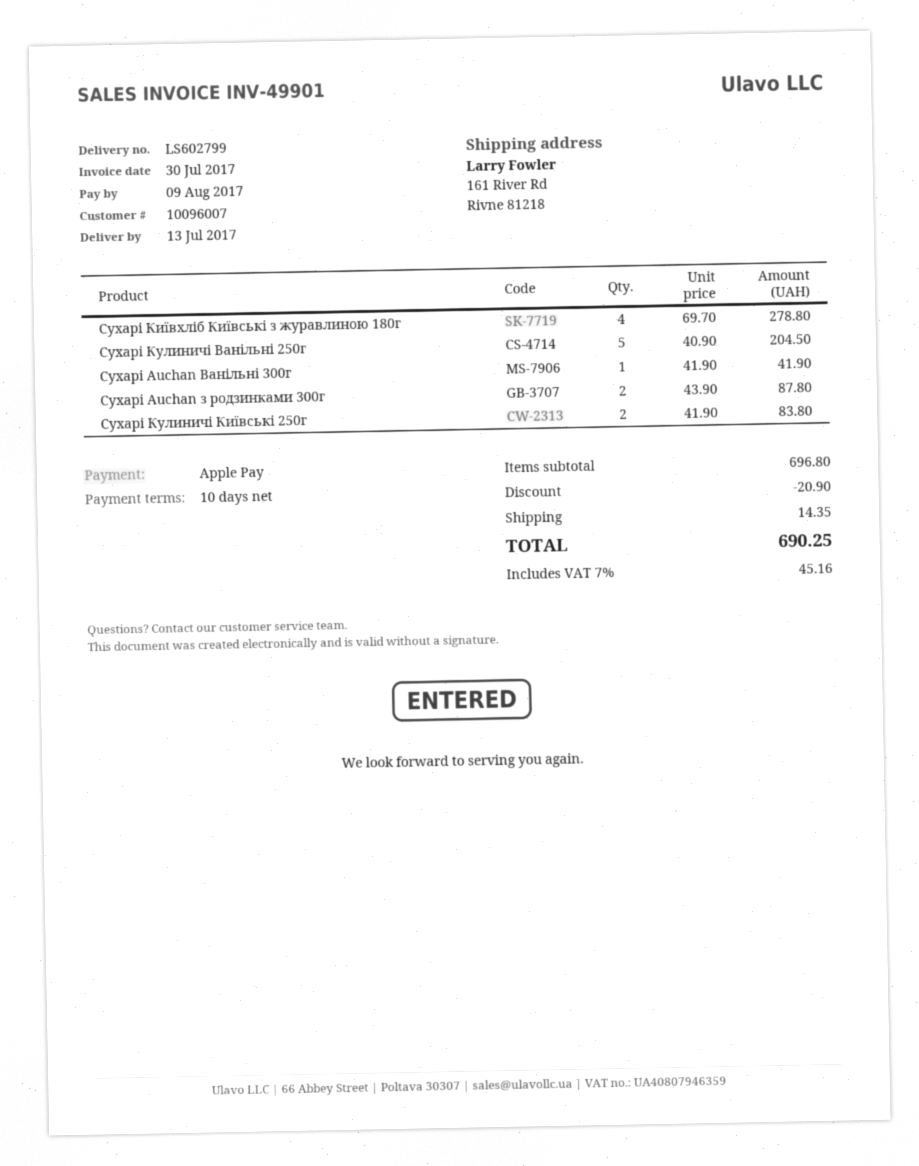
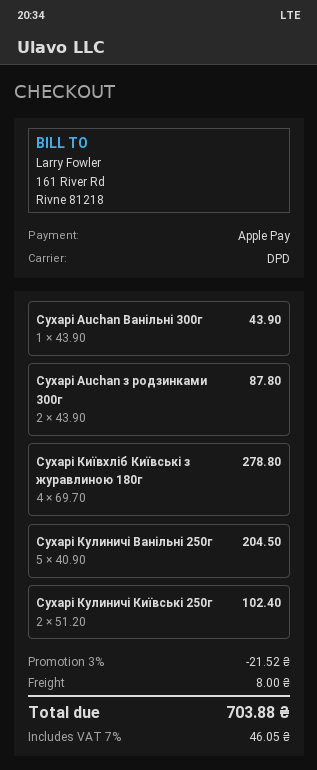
Сухарі Auchan Ванільні 300г: 1 x 41.90 = 41.90 -> 1 x 43.90 = 43.90
Сухарі Кулиничі Київські 250г: 2 x 41.90 = 83.80 -> 2 x 51.20 = 102.40
discount: 20.90 -> 21.52
shipping: 14.35 -> 8.00
tax: 7% = 45.16 -> 7% = 46.05
total: 690.25 -> 703.88

